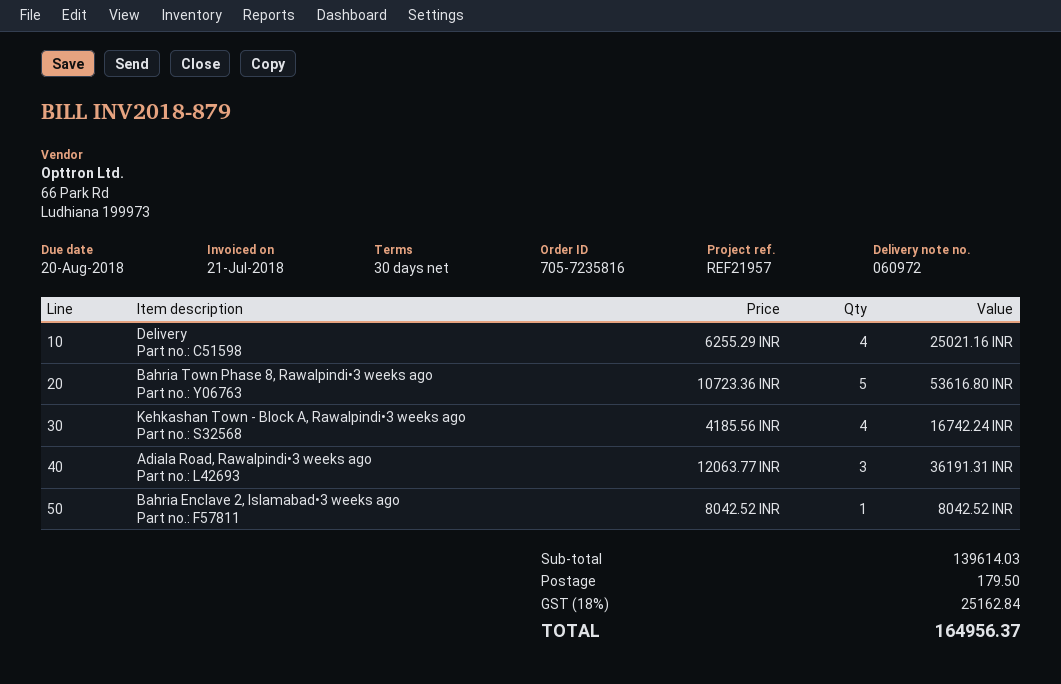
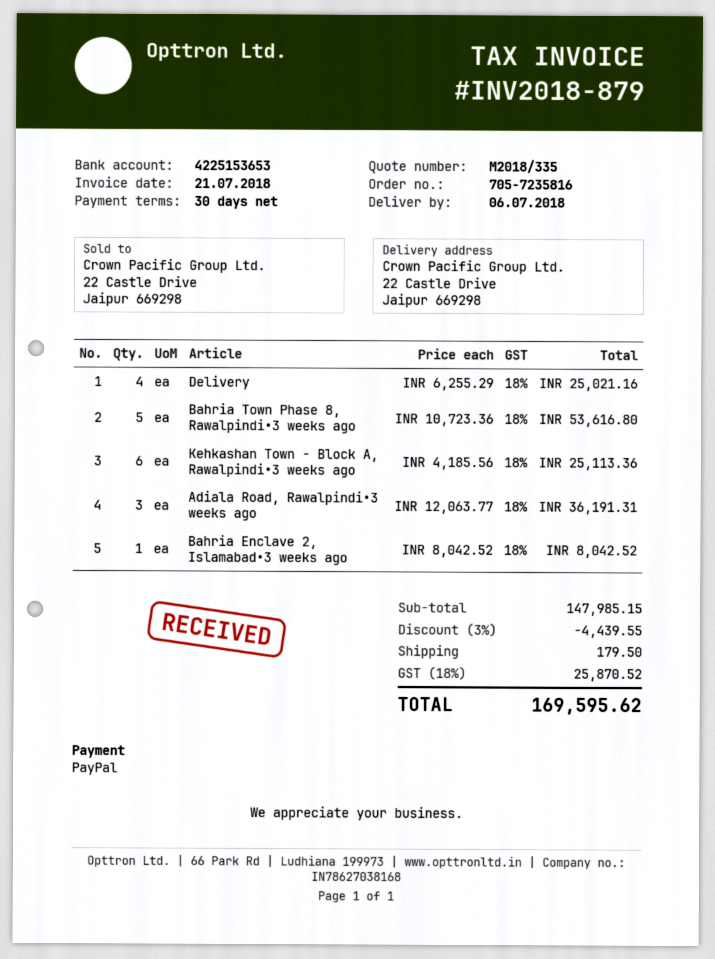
Kehkashan Town - Block A, Rawalpindi•3 weeks ago: 4 x 4185.56 = 16742.24 -> 6 x 4185.56 = 25113.36
subtotal: 139614.03 -> 147985.15
discount: none -> 3% = 4439.55
tax: 18% = 25162.84 -> 18% = 25870.52
total: 164956.37 -> 169595.62

